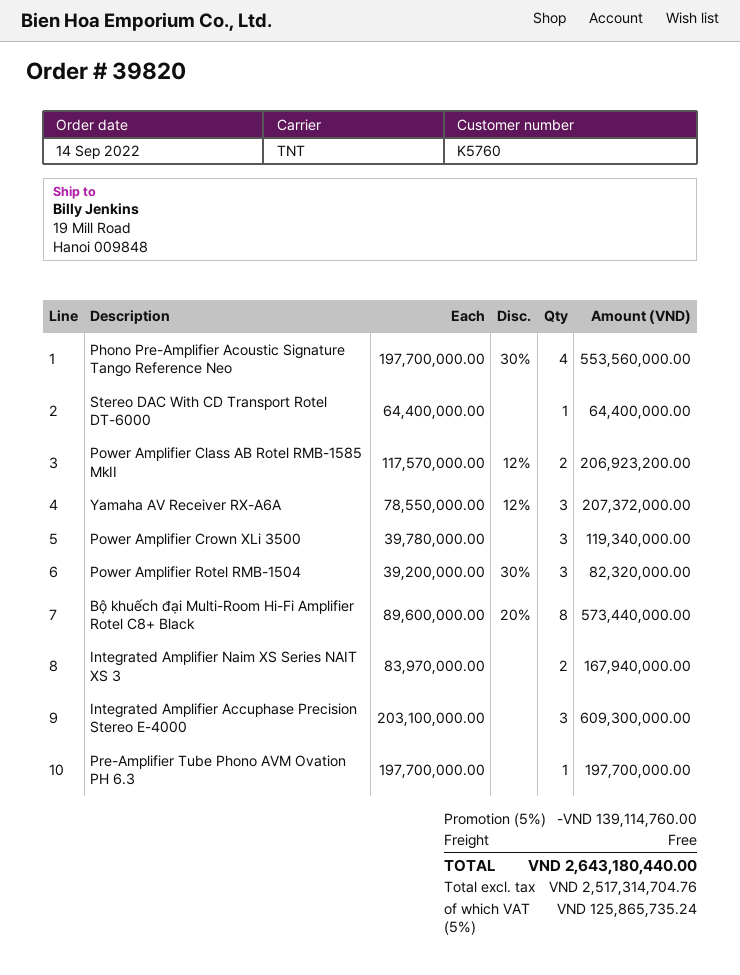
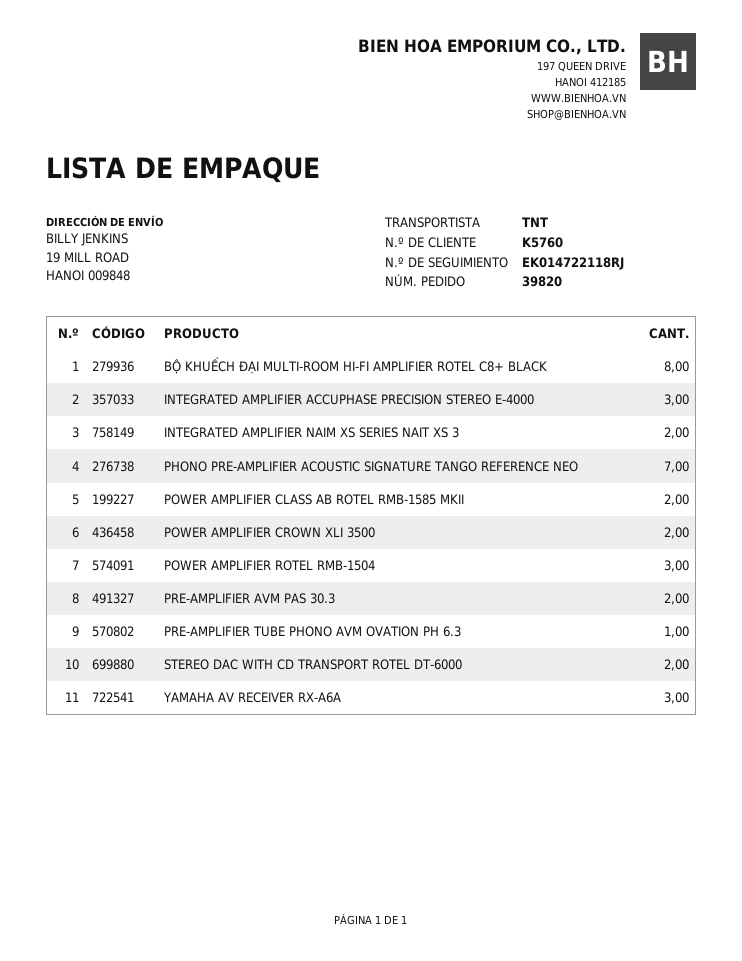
Phono Pre-Amplifier Acoustic Signature Tango Reference Neo: 4 -> 7
Stereo DAC With CD Transport Rotel DT-6000: 1 -> 2
Power Amplifier Crown XLi 3500: 3 -> 2
PRE-AMPLIFIER AVM PAS 30.3: none -> 2

